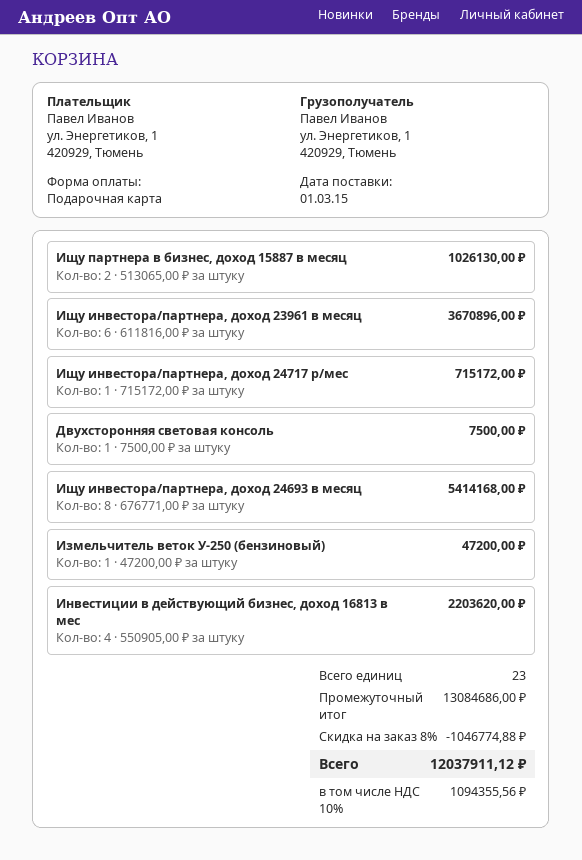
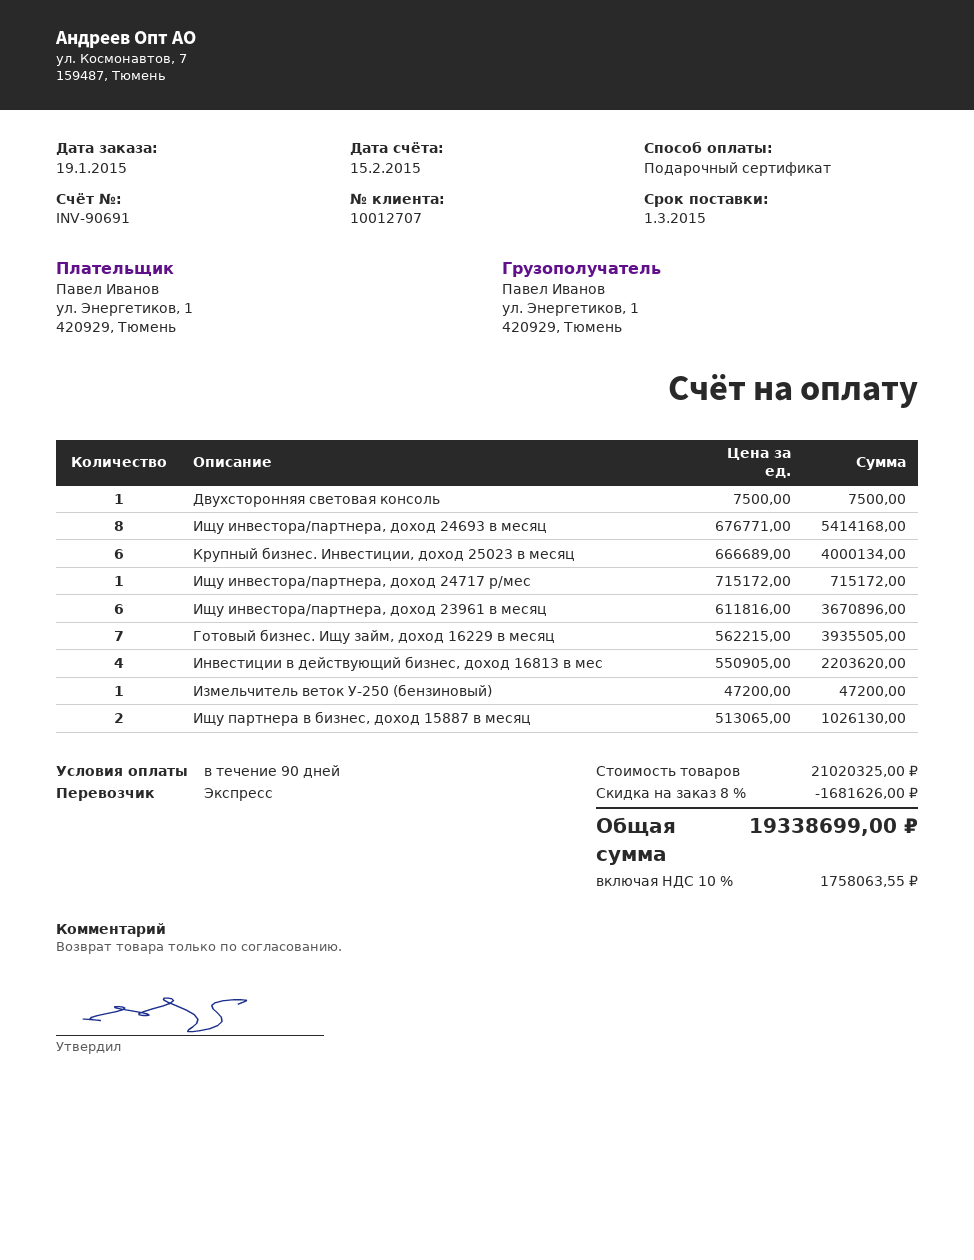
Крупный бизнес. Инвестиции, доход 25023 в месяц: none -> 6 x 666689.00 = 4000134.00
Готовый бизнес. Ищу займ, доход 16229 в месяц: none -> 7 x 562215.00 = 3935505.00
subtotal: 13084686.00 -> 21020325.00
discount: 8% = 1046774.88 -> 8% = 1681626.00
tax: 10% = 1094355.56 -> 10% = 1758063.55
total: 12037911.12 -> 19338699.00

